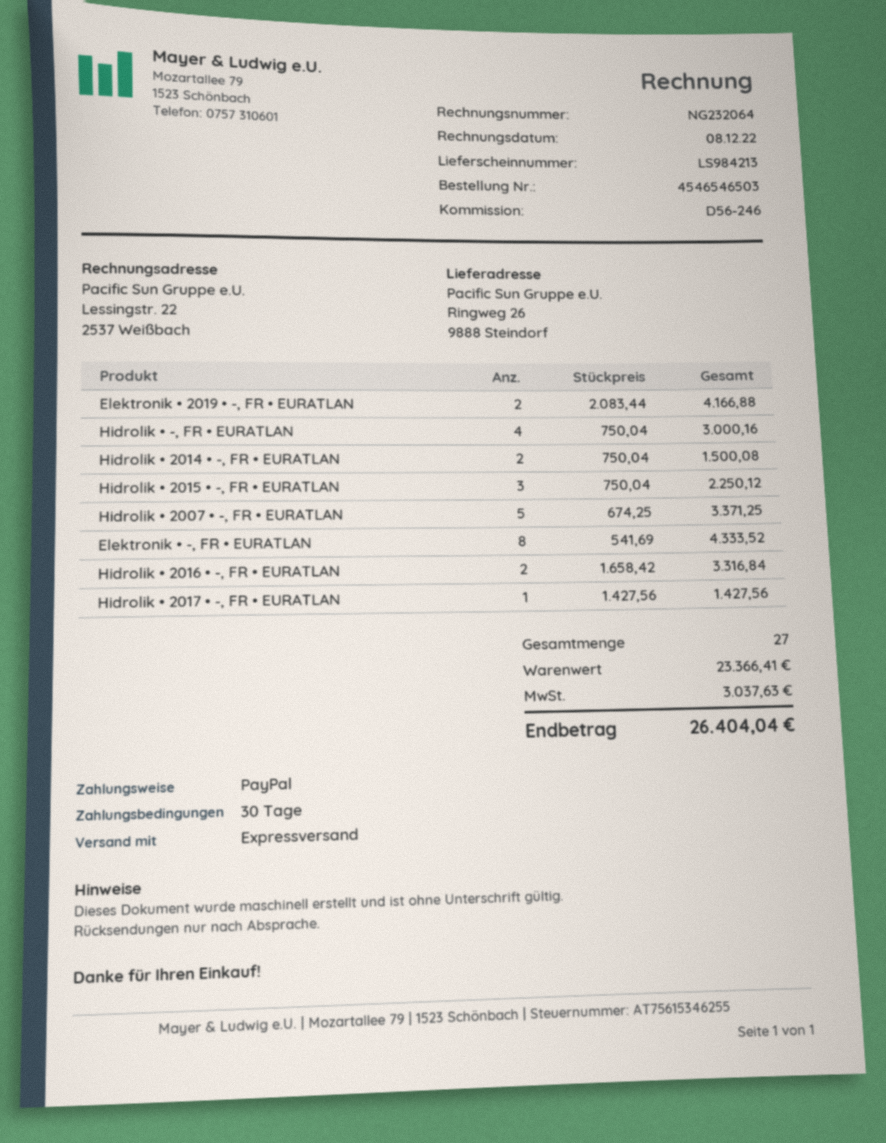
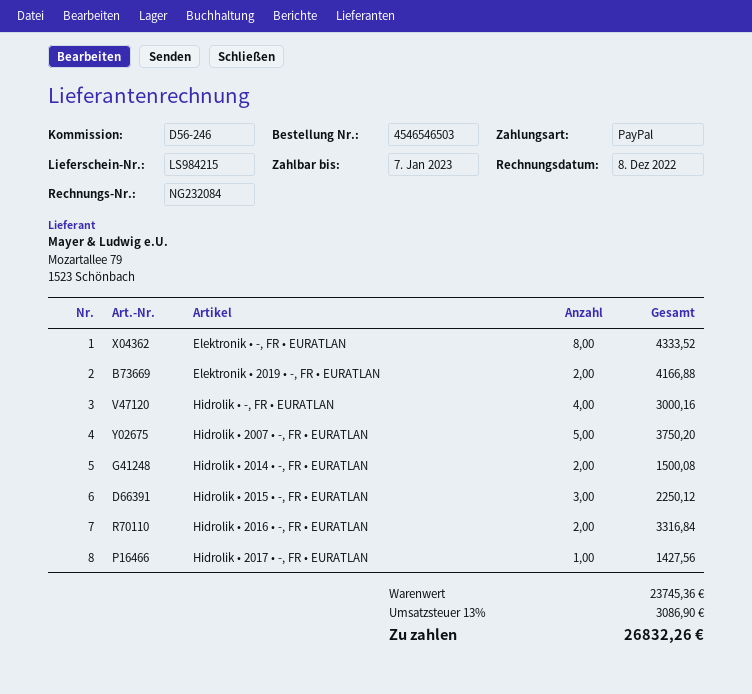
delivery note number: LS984213 -> LS984215
invoice number: NG232064 -> NG232084
Hidrolik • 2007 • -, FR • EURATLAN: 5 for 3371.25 -> 5 for 3750.20
subtotal: 23366.41 -> 23745.36
tax: 3037.63 -> 3086.90
total: 26404.04 -> 26832.26

